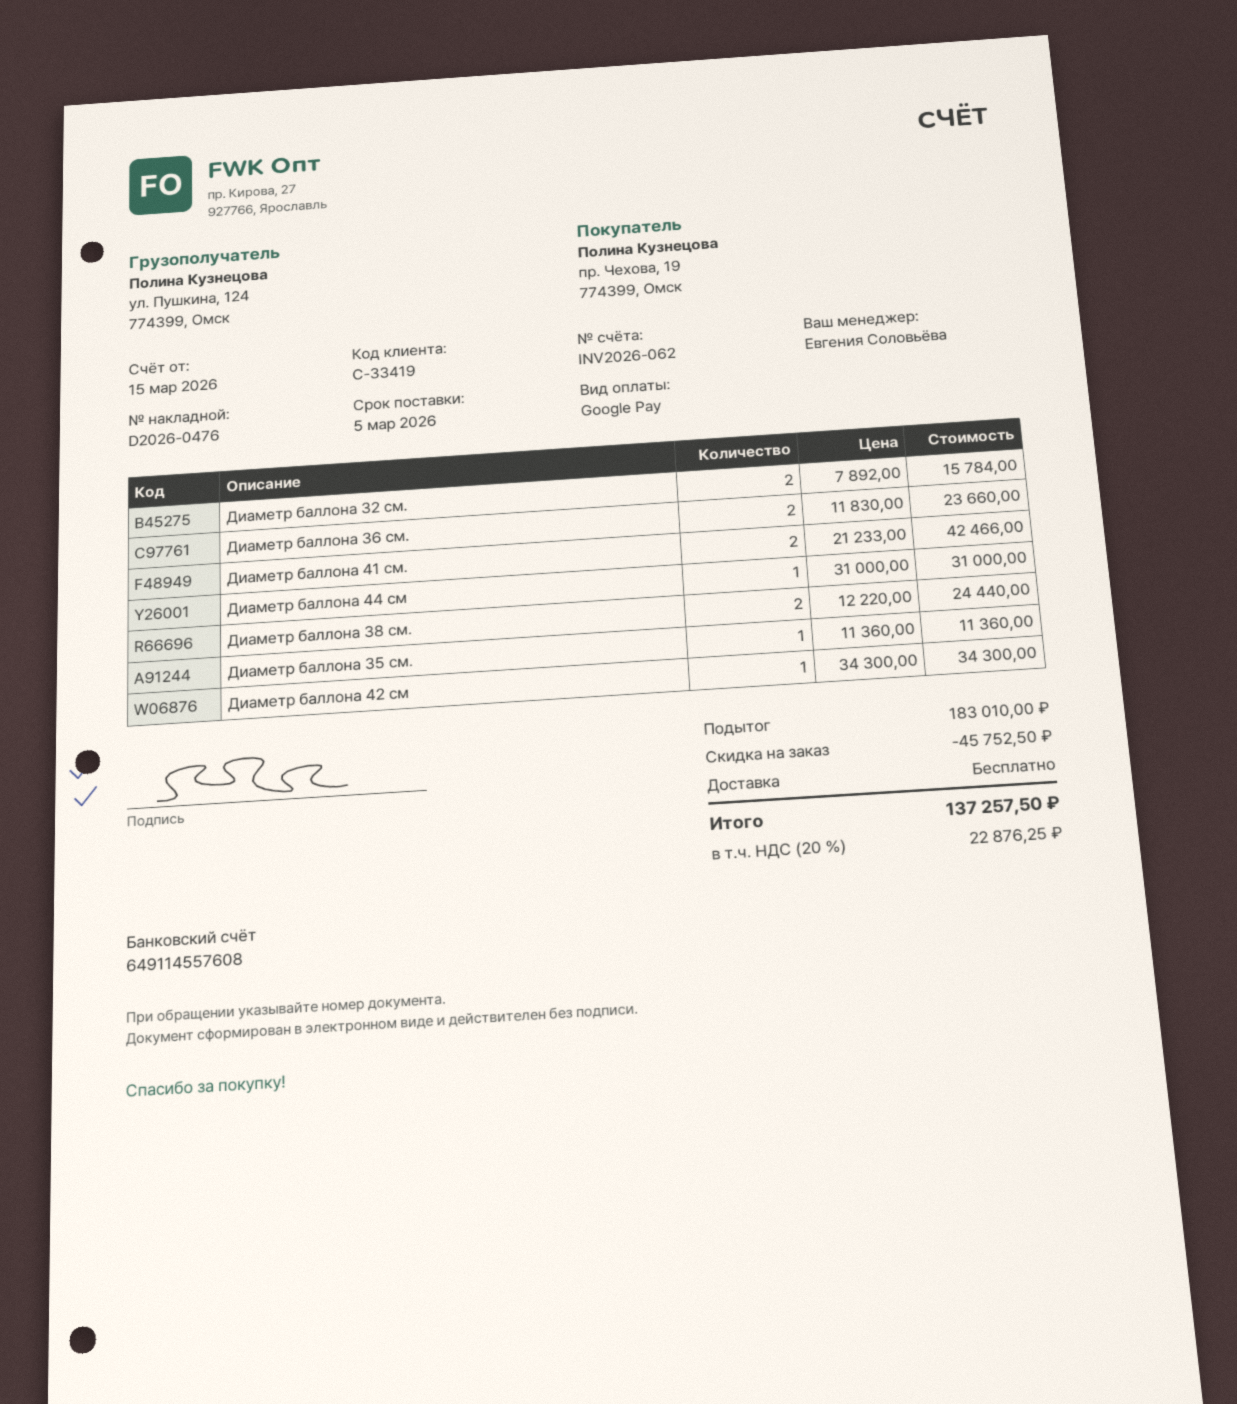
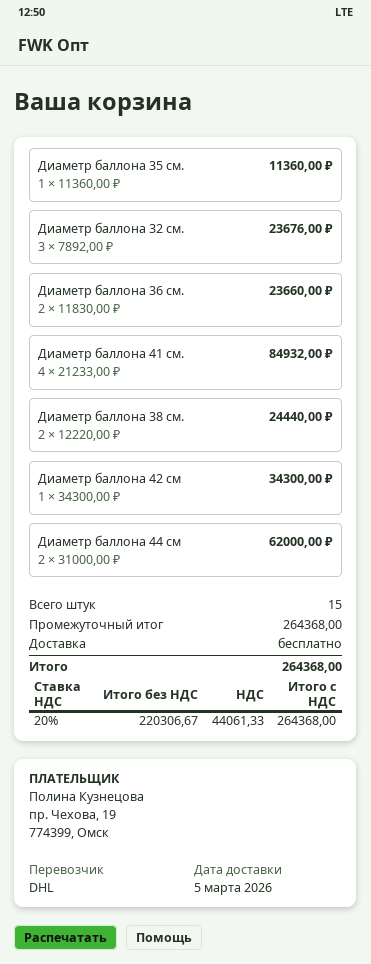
Диаметр баллона 32 см.: 2 x 7892.00 = 15784.00 -> 3 x 7892.00 = 23676.00
Диаметр баллона 41 см.: 2 x 21233.00 = 42466.00 -> 4 x 21233.00 = 84932.00
Диаметр баллона 44 см: 1 x 31000.00 = 31000.00 -> 2 x 31000.00 = 62000.00
subtotal: 183010.00 -> 264368.00
discount: 45752.50 -> none
tax: 20% = 22876.25 -> 20% = 44061.33
total: 137257.50 -> 264368.00

